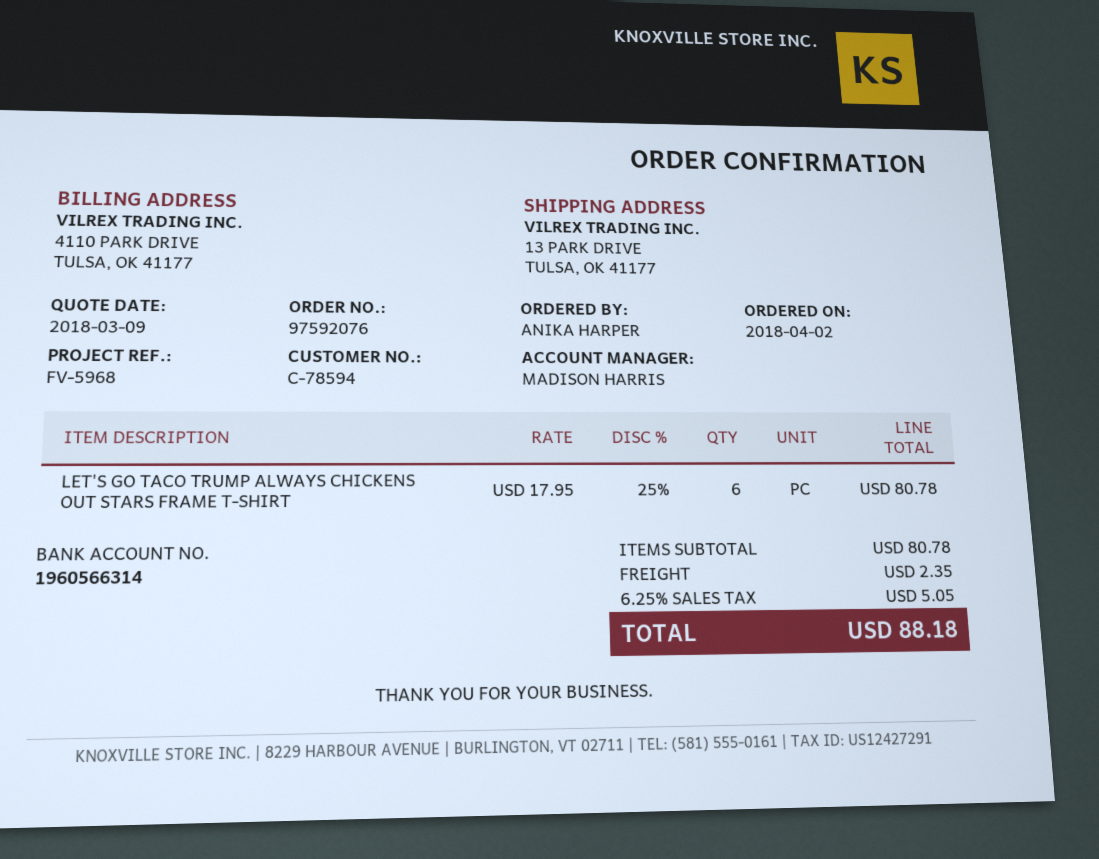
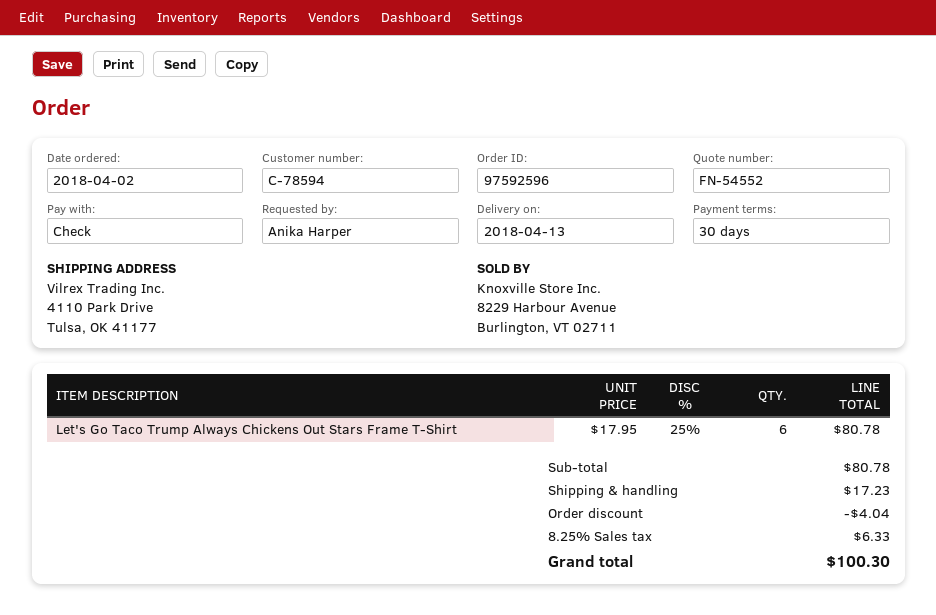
order number: 97592076 -> 97592596
ship to: 13 PARK DRIVE, TULSA, OK 41177 -> 4110 Park Drive, Tulsa, OK 41177
discount: none -> 4.04
shipping: 2.35 -> 17.23
tax: 6.25% = 5.05 -> 8.25% = 6.33
total: 88.18 -> 100.30

